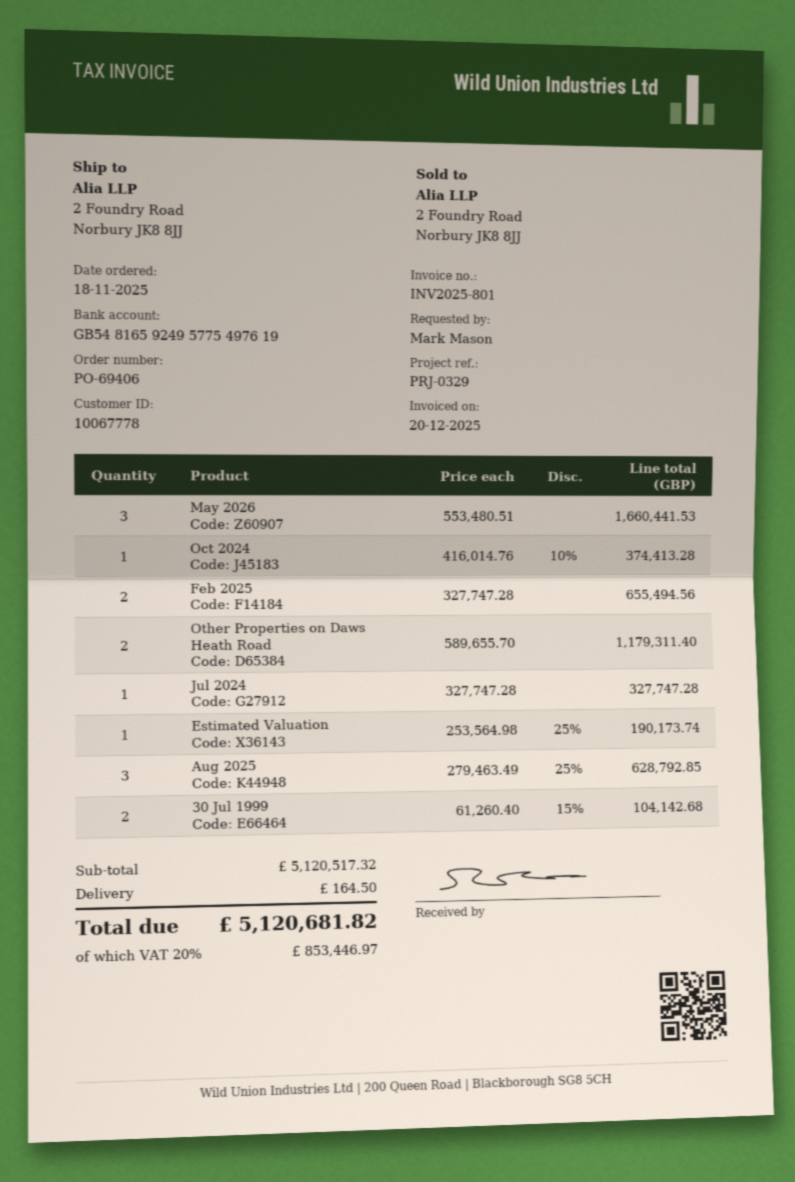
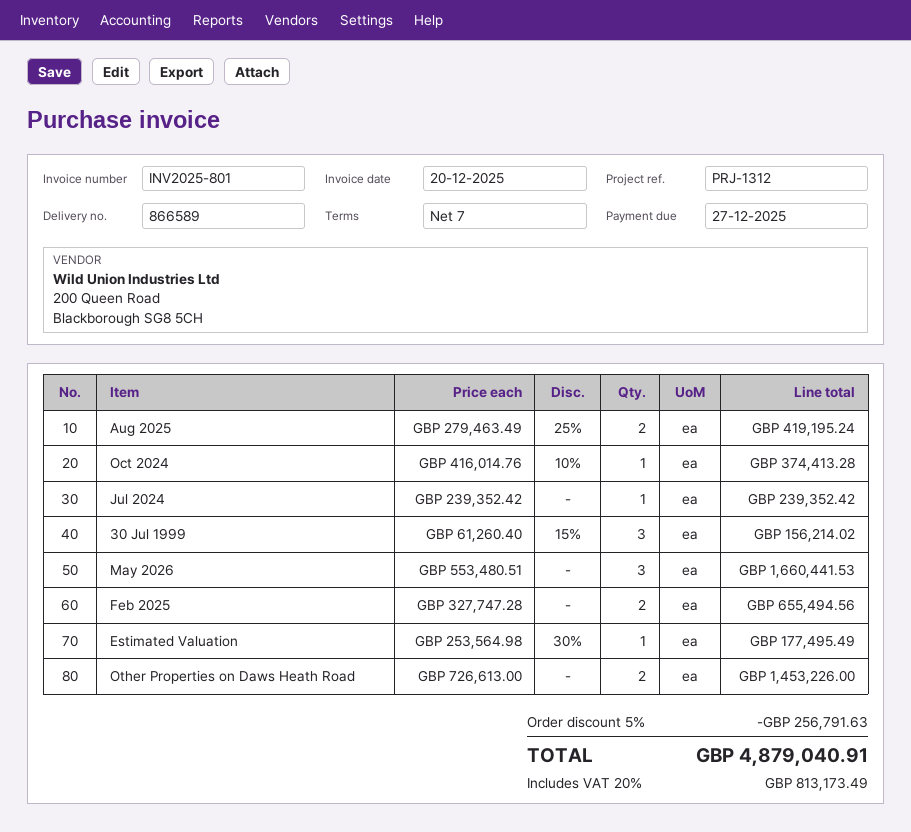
reference: PRJ-0329 -> PRJ-1312
Other Properties on Daws Heath Road: 2 x 589655.70 = 1179311.40 -> 2 x 726613.00 = 1453226.00
Jul 2024: 1 x 327747.28 = 327747.28 -> 1 x 239352.42 = 239352.42
Estimated Valuation: 1 x 253564.98 - 25% = 190173.74 -> 1 x 253564.98 - 30% = 177495.49
Aug 2025: 3 x 279463.49 - 25% = 628792.85 -> 2 x 279463.49 - 25% = 419195.24
30 Jul 1999: 2 x 61260.40 - 15% = 104142.68 -> 3 x 61260.40 - 15% = 156214.02
discount: none -> 5% = 256791.63
shipping: 164.50 -> none
tax: 20% = 853446.97 -> 20% = 813173.49
total: 5120681.82 -> 4879040.91

